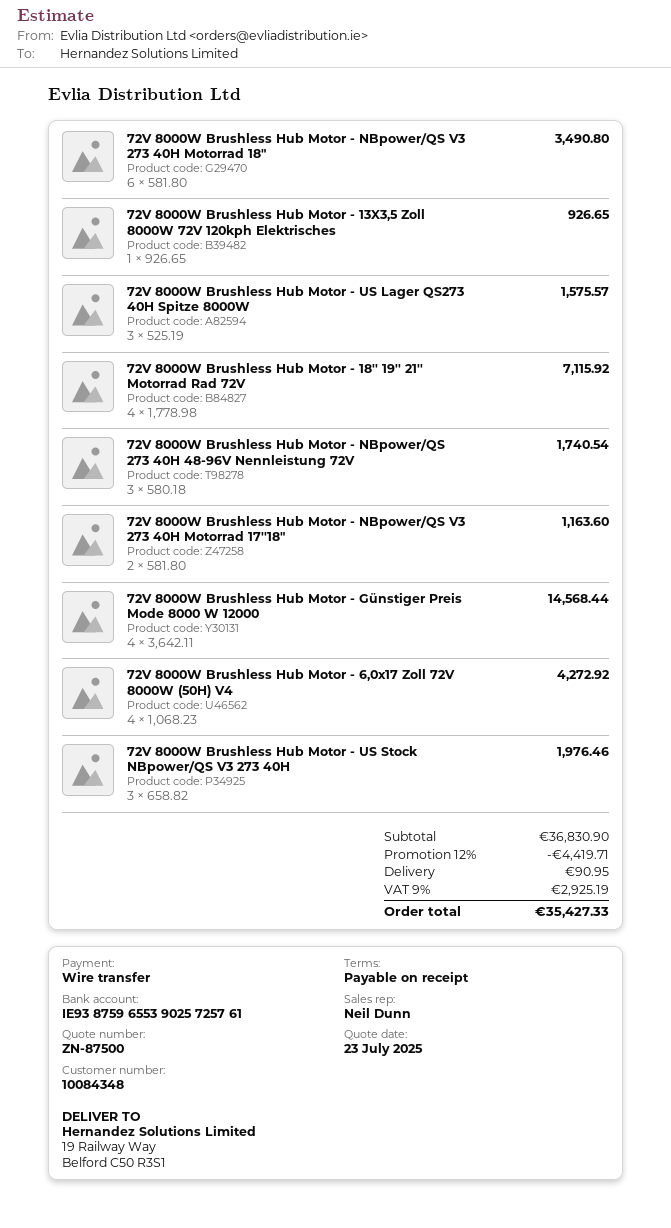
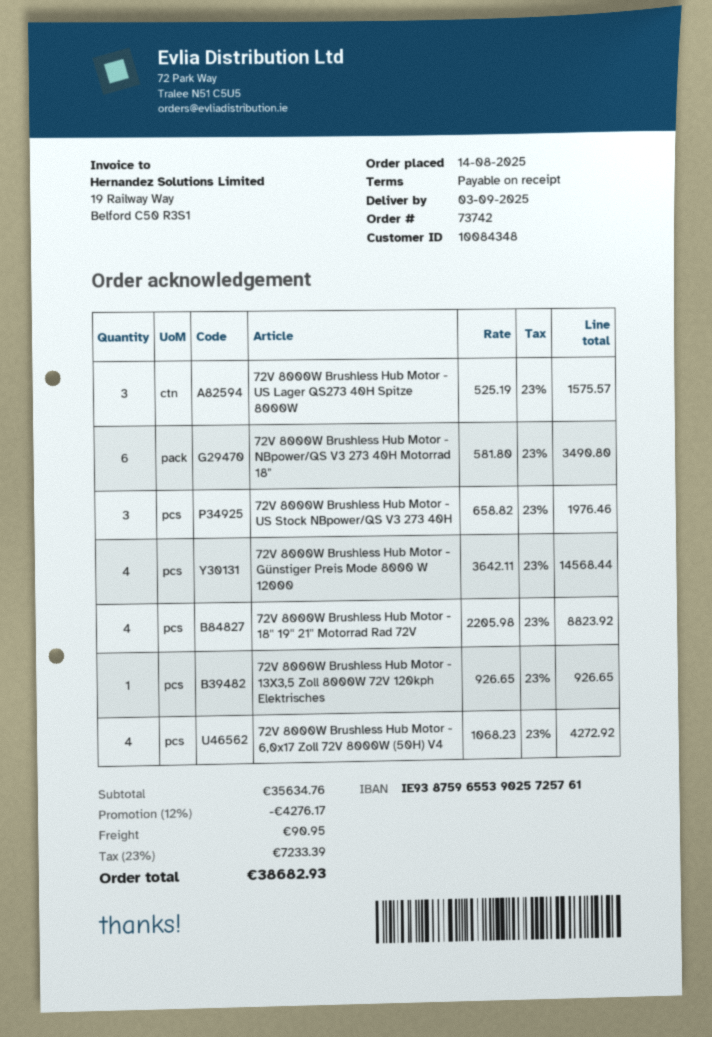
72V 8000W Brushless Hub Motor - 18'' 19'' 21'' Motorrad Rad 72V: 4 x 1778.98 = 7115.92 -> 4 x 2205.98 = 8823.92
72V 8000W Brushless Hub Motor - NBpower/QS 273 40H 48-96V Nennleistung 72V: 3 x 580.18 = 1740.54 -> none
72V 8000W Brushless Hub Motor - NBpower/QS V3 273 40H Motorrad 17''18": 2 x 581.80 = 1163.60 -> none
subtotal: 36830.90 -> 35634.76
discount: 12% = 4419.71 -> 12% = 4276.17
tax: 9% = 2925.19 -> 23% = 7233.39
total: 35427.33 -> 38682.93

